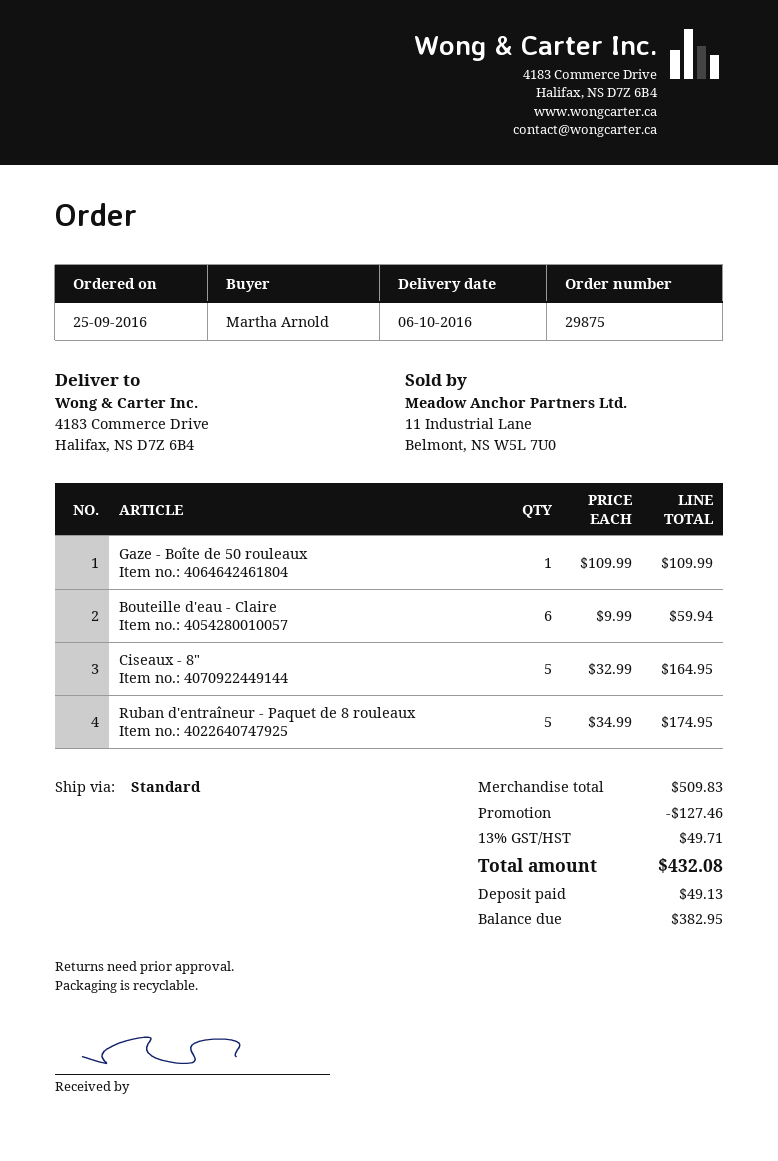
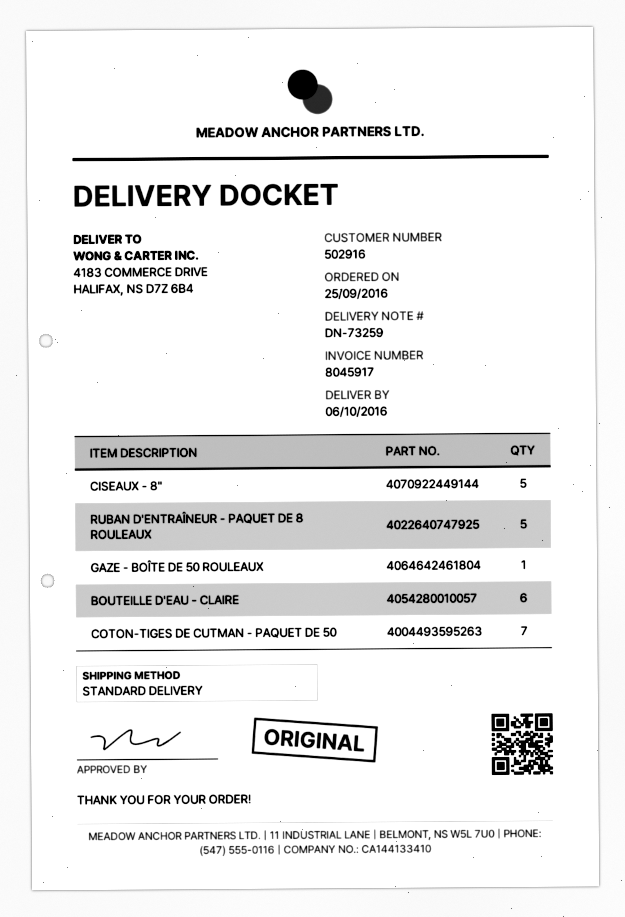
COTON-TIGES DE CUTMAN - PAQUET DE 50: none -> 7

